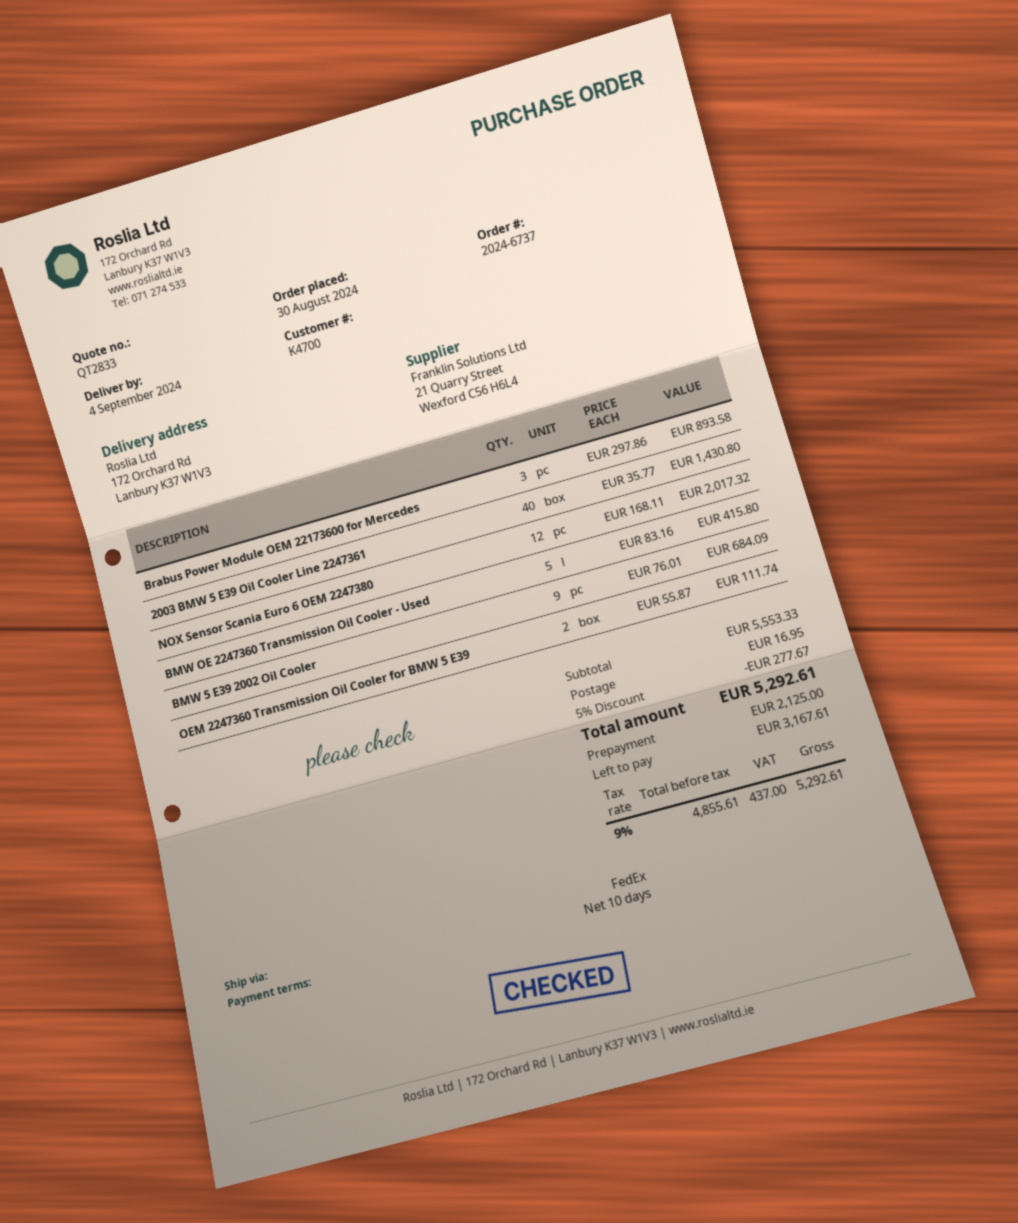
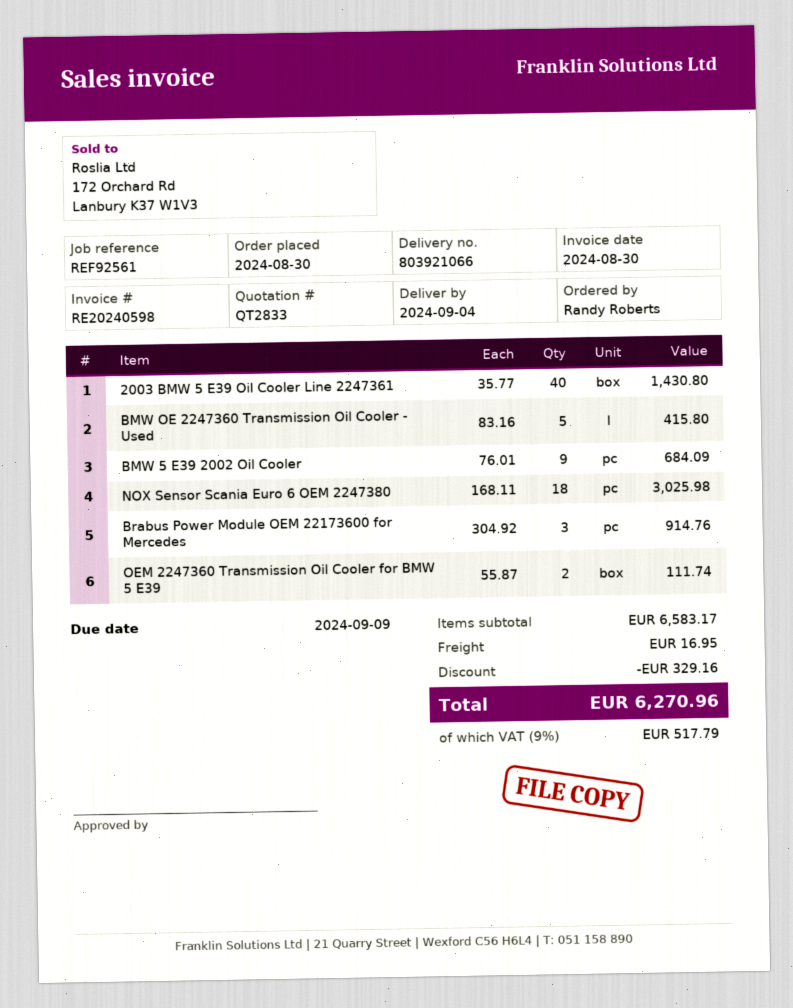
Brabus Power Module OEM 22173600 for Mercedes: 3 x 297.86 = 893.58 -> 3 x 304.92 = 914.76
NOX Sensor Scania Euro 6 OEM 2247380: 12 x 168.11 = 2017.32 -> 18 x 168.11 = 3025.98
subtotal: 5553.33 -> 6583.17
discount: 277.67 -> 329.16
tax: 9% = 437.00 -> 9% = 517.79
total: 5292.61 -> 6270.96

